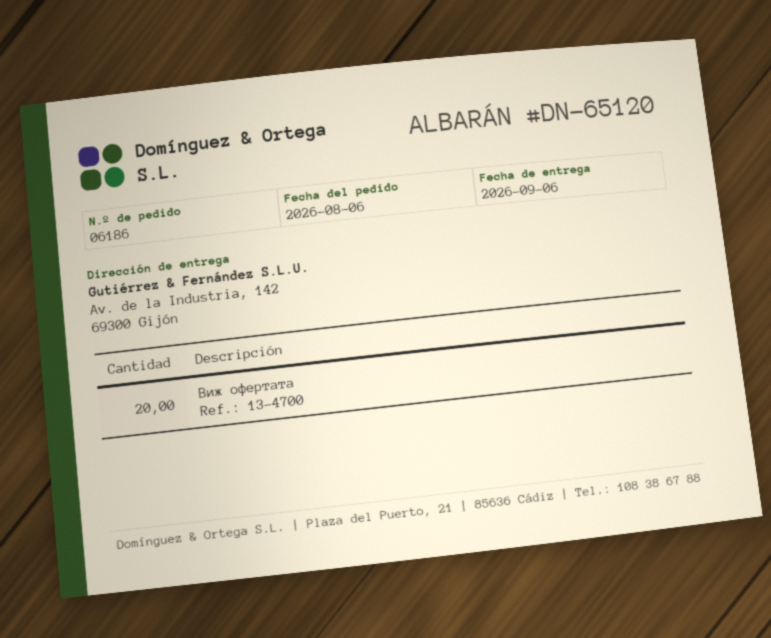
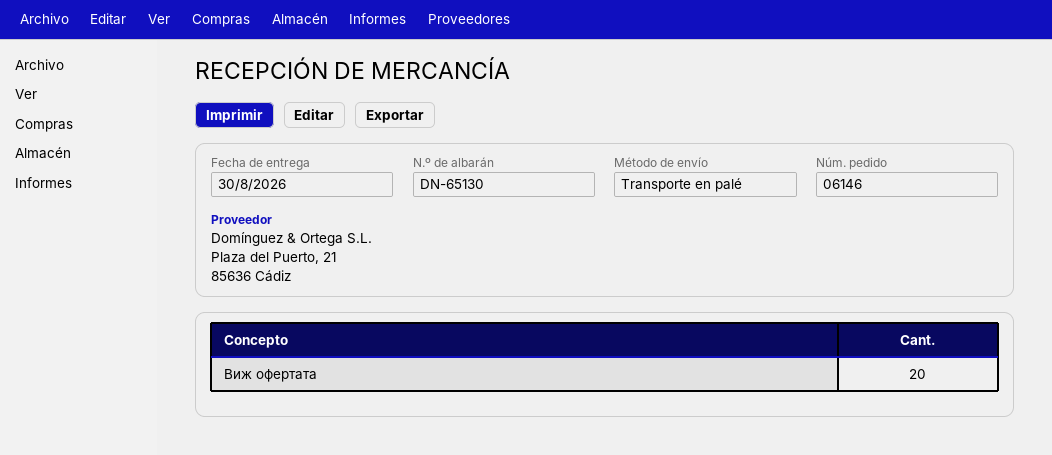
order number: 06186 -> 06146
delivery note number: DN-65120 -> DN-65130
delivery date: 2026-09-06 -> 2026-08-30

